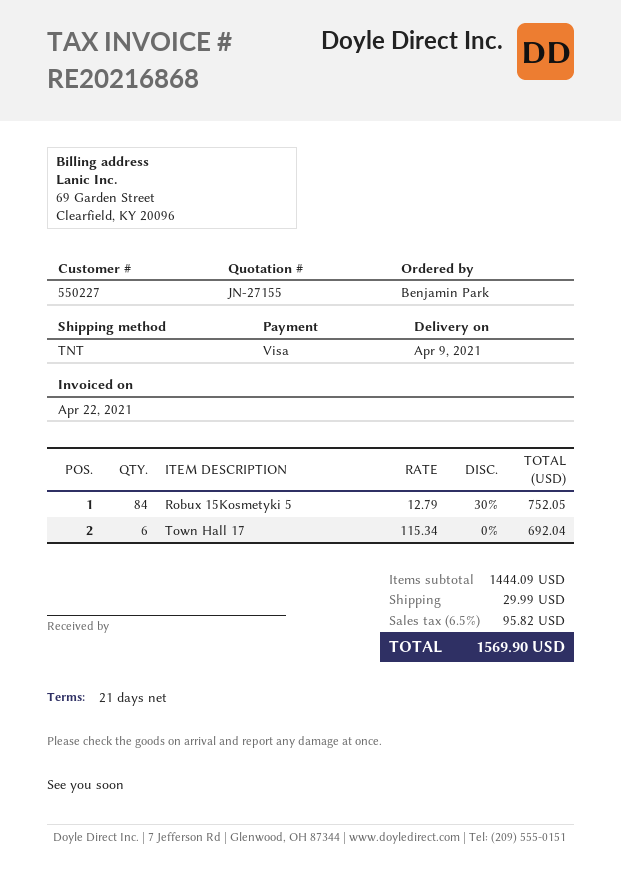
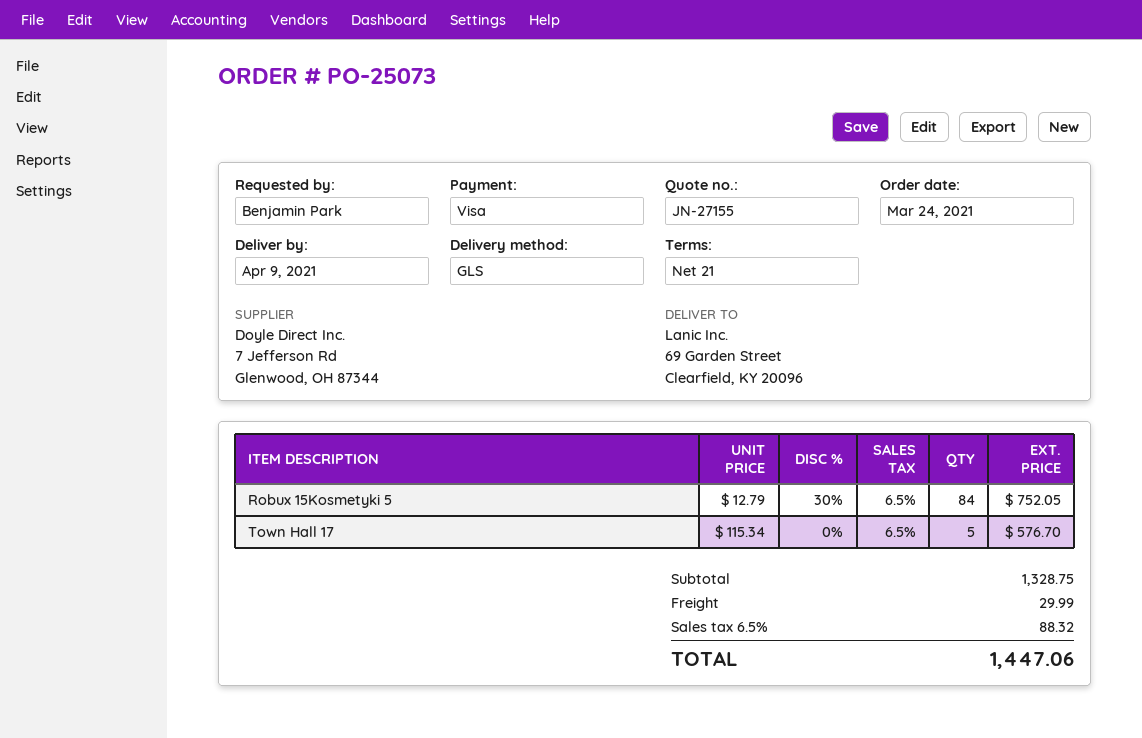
shipping method: TNT -> GLS
Town Hall 17: 6 x 115.34 = 692.04 -> 5 x 115.34 = 576.70
subtotal: 1444.09 -> 1328.75
tax: 6.5% = 95.82 -> 6.5% = 88.32
total: 1569.90 -> 1447.06

